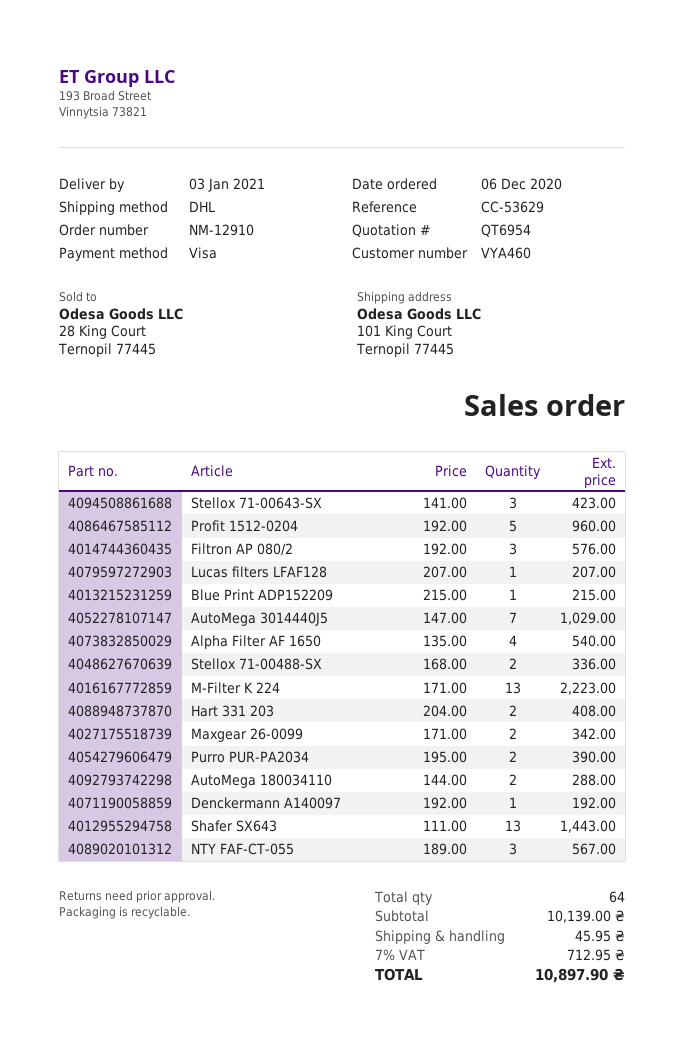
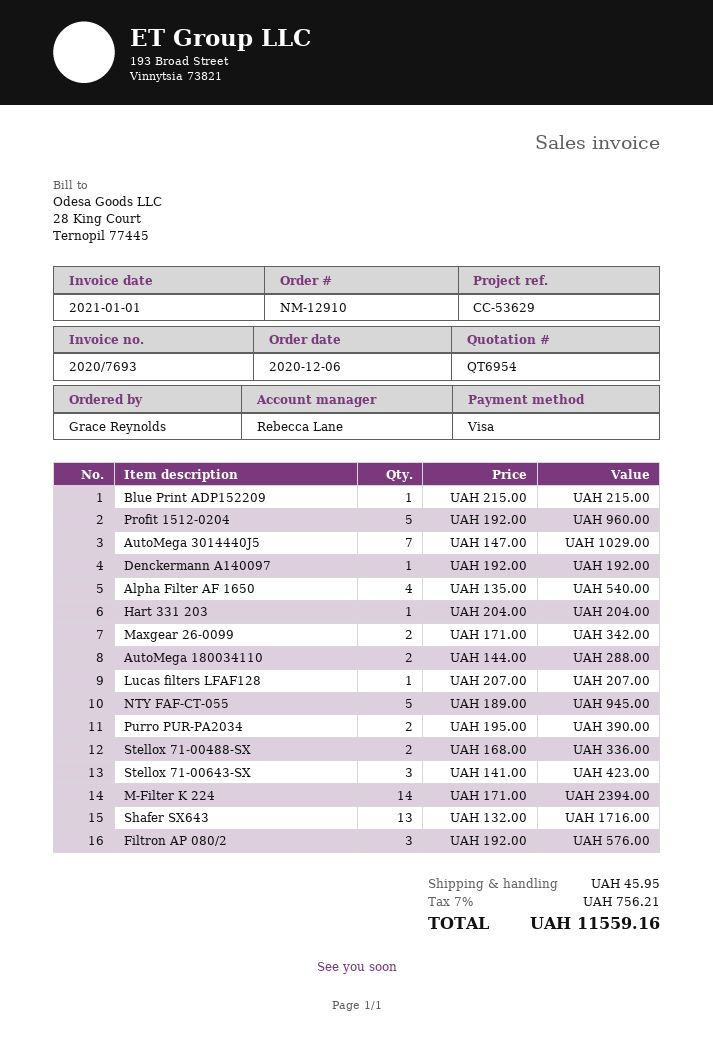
M-Filter K 224: 13 x 171.00 = 2223.00 -> 14 x 171.00 = 2394.00
Hart 331 203: 2 x 204.00 = 408.00 -> 1 x 204.00 = 204.00
Shafer SX643: 13 x 111.00 = 1443.00 -> 13 x 132.00 = 1716.00
NTY FAF-CT-055: 3 x 189.00 = 567.00 -> 5 x 189.00 = 945.00
tax: 7% = 712.95 -> 7% = 756.21
total: 10897.90 -> 11559.16

